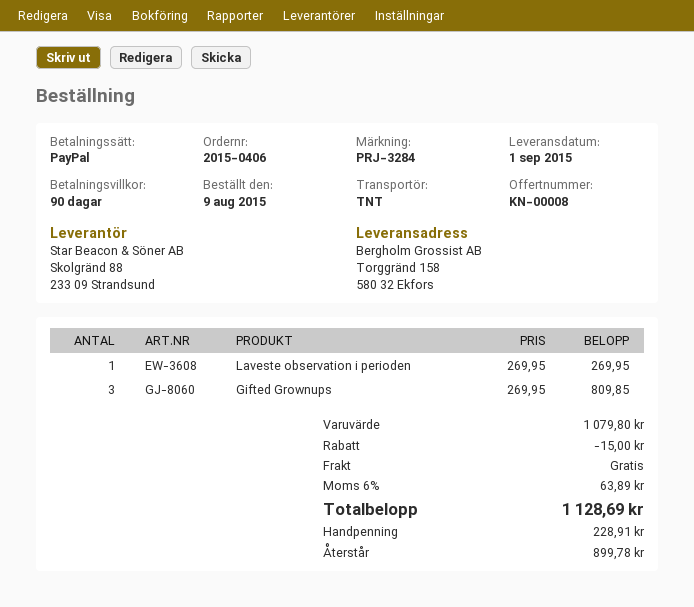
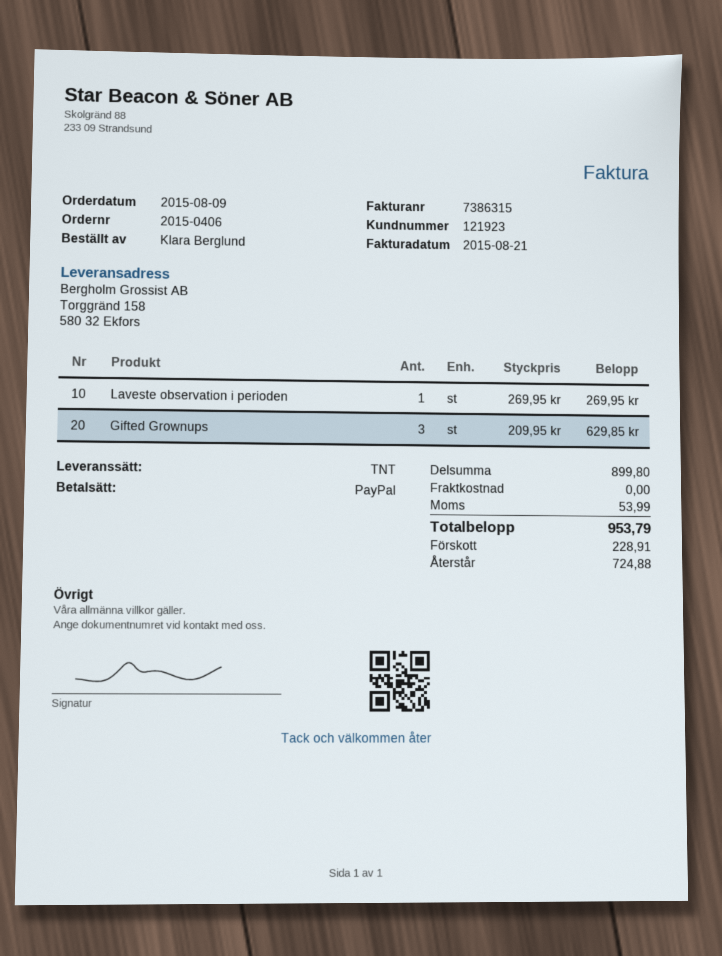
Gifted Grownups: 3 x 269.95 = 809.85 -> 3 x 209.95 = 629.85
subtotal: 1079.80 -> 899.80
discount: 15.00 -> none
tax: 63.89 -> 53.99
total: 1128.69 -> 953.79
balance: 899.78 -> 724.88

